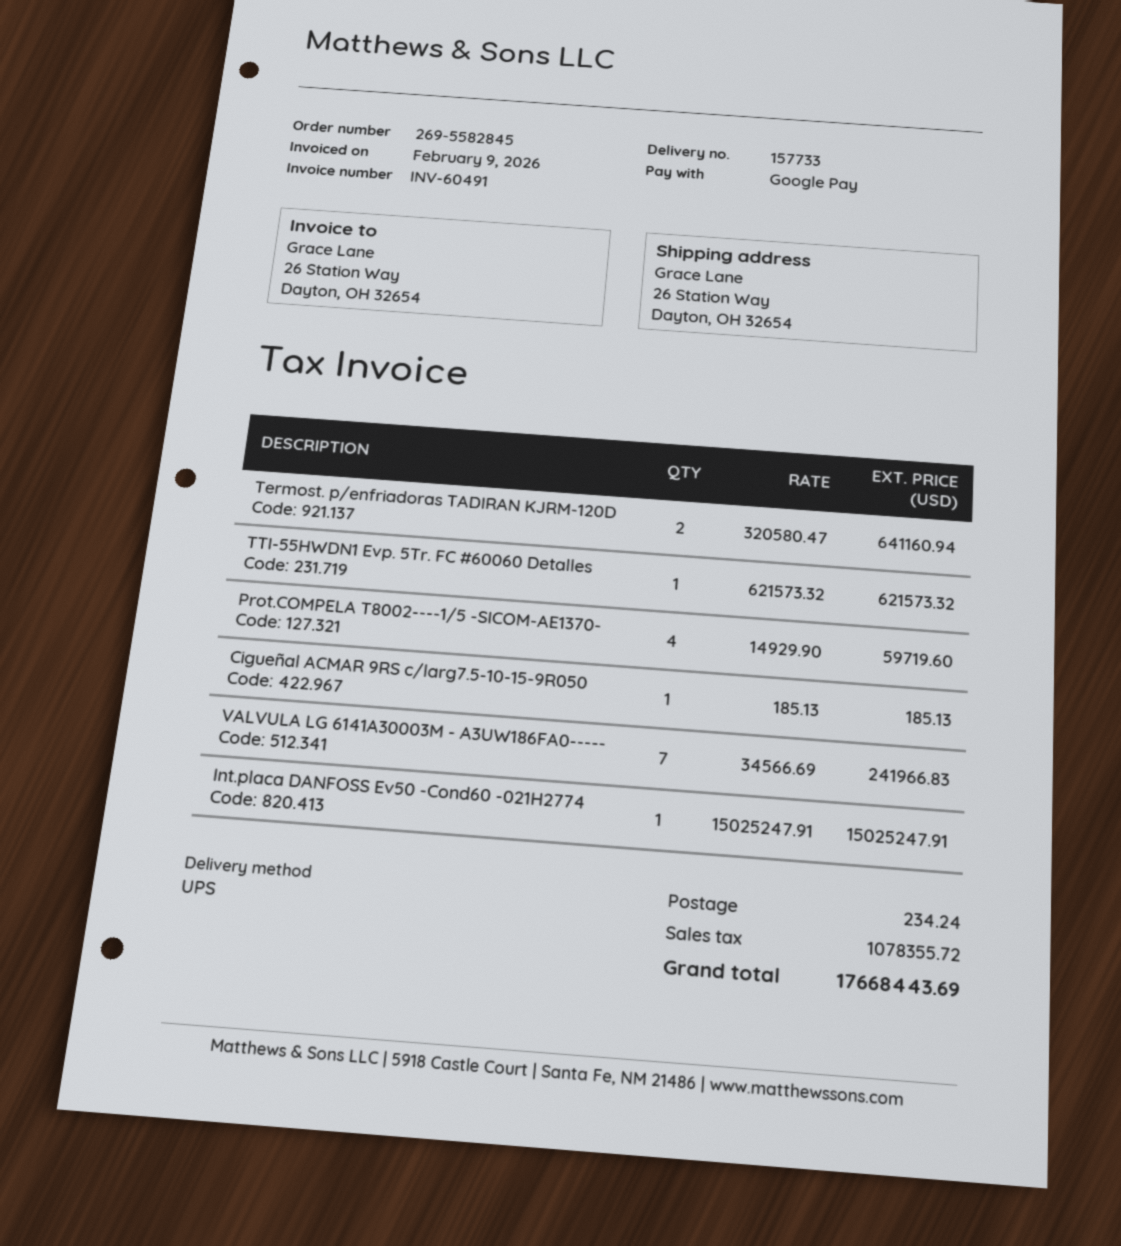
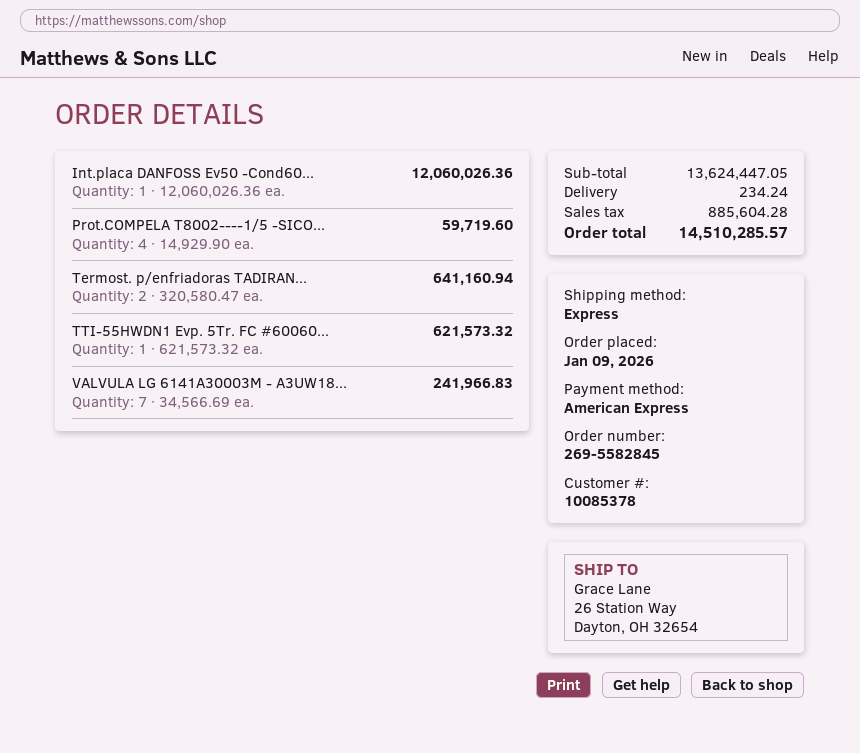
payment method: Google Pay -> American Express
shipping method: UPS -> express
Cigueñal ACMAR 9RS c/larg7.5-10-15-9R050: 1 x 185.13 = 185.13 -> none
Int.placa DANFOSS Ev50 -Cond60 -021H2774: 1 x 15025247.91 = 15025247.91 -> 1 x 12060026.36 = 12060026.36
tax: 1078355.72 -> 885604.28
total: 17668443.69 -> 14510285.57

